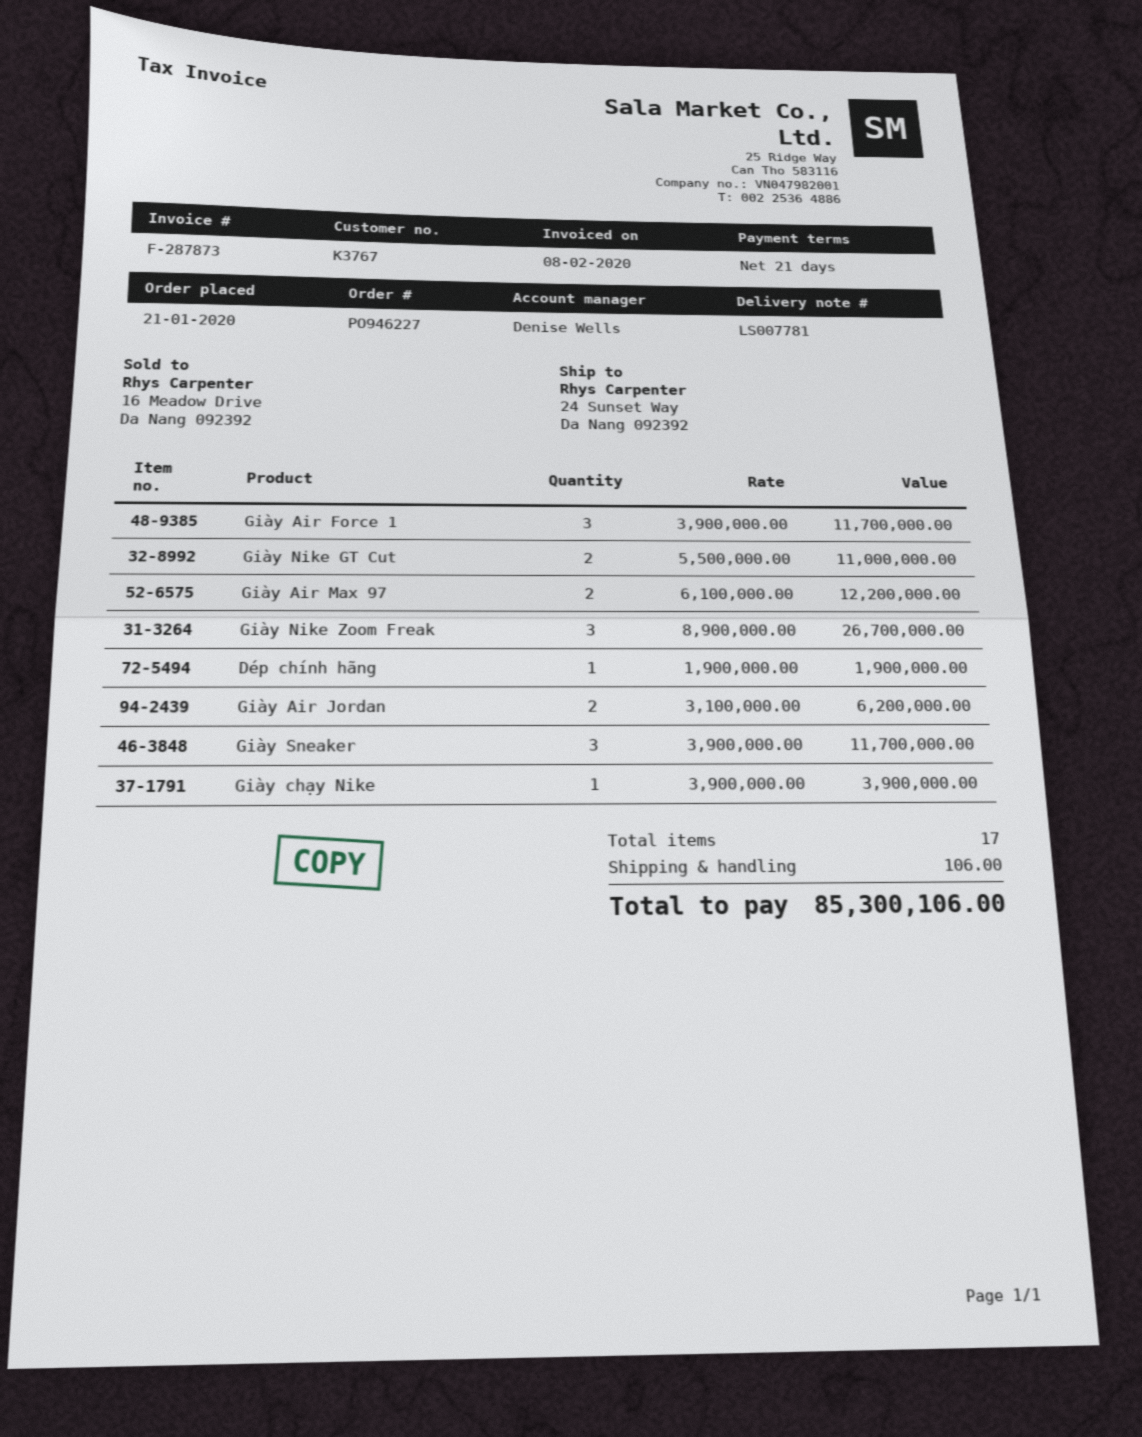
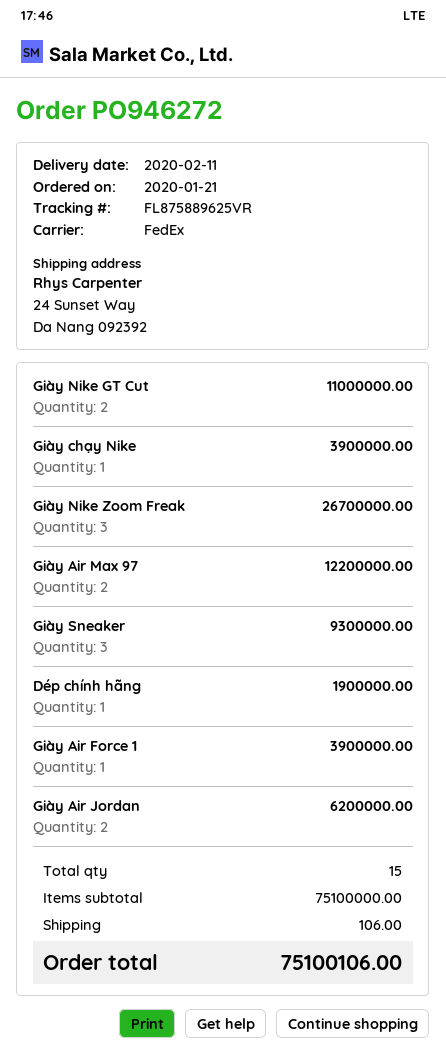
order number: PO946227 -> PO946272
Giày Air Force 1: 3 for 11700000.00 -> 1 for 3900000.00
Giày Sneaker: 3 for 11700000.00 -> 3 for 9300000.00
total quantity: 17 -> 15
total: 85300106.00 -> 75100106.00

